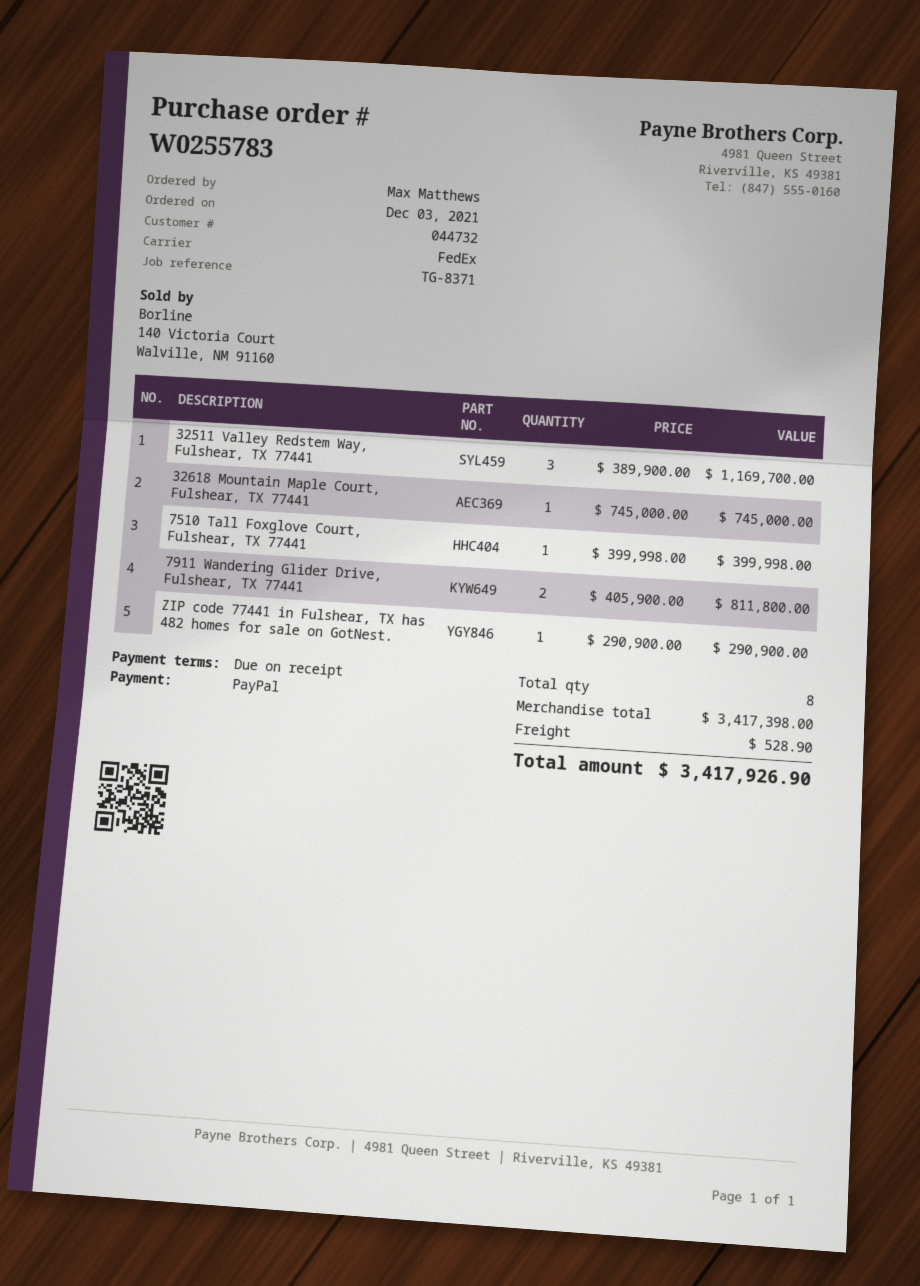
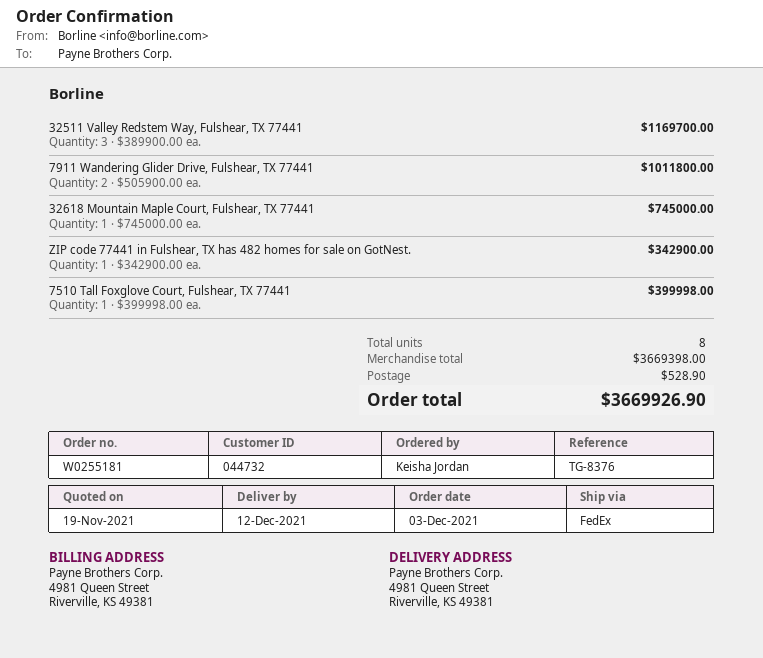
order number: W0255783 -> W0255181
reference: TG-8371 -> TG-8376
ordered by: Max Matthews -> Keisha Jordan
7911 Wandering Glider Drive, Fulshear, TX 77441: 2 x 405900.00 = 811800.00 -> 2 x 505900.00 = 1011800.00
ZIP code 77441 in Fulshear, TX has 482 homes for sale on GotNest.: 1 x 290900.00 = 290900.00 -> 1 x 342900.00 = 342900.00
subtotal: 3417398.00 -> 3669398.00
total: 3417926.90 -> 3669926.90

